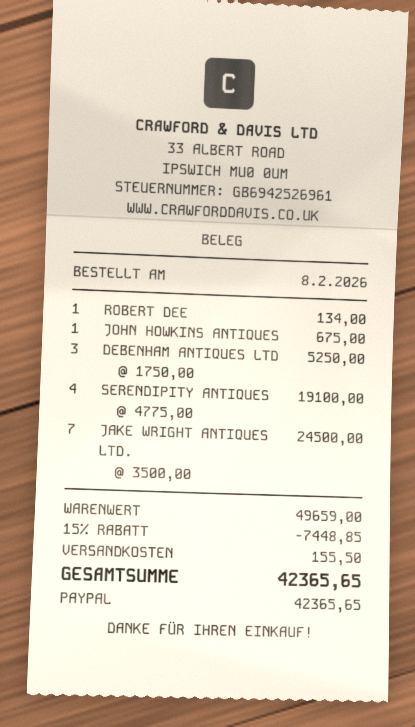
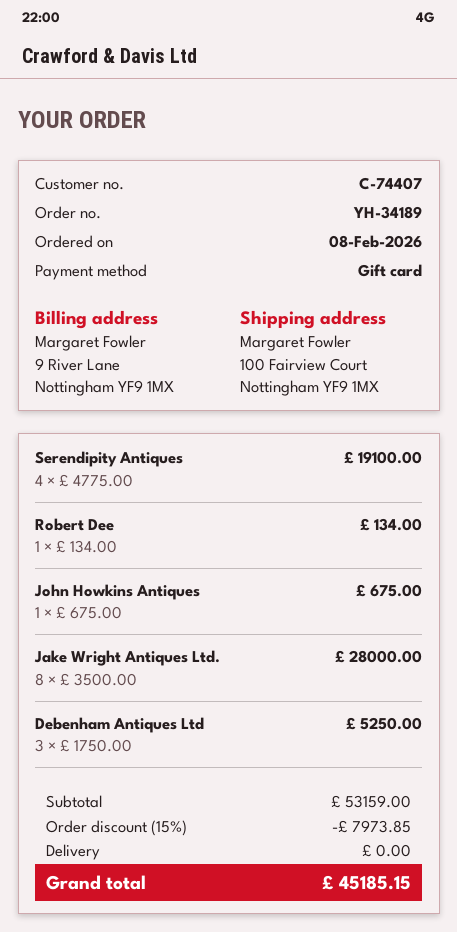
payment method: PayPal -> gift card
JAKE WRIGHT ANTIQUES LTD.: 7 x 3500.00 = 24500.00 -> 8 x 3500.00 = 28000.00
subtotal: 49659.00 -> 53159.00
discount: 15% = 7448.85 -> 15% = 7973.85
shipping: 155.50 -> 0.00
total: 42365.65 -> 45185.15

